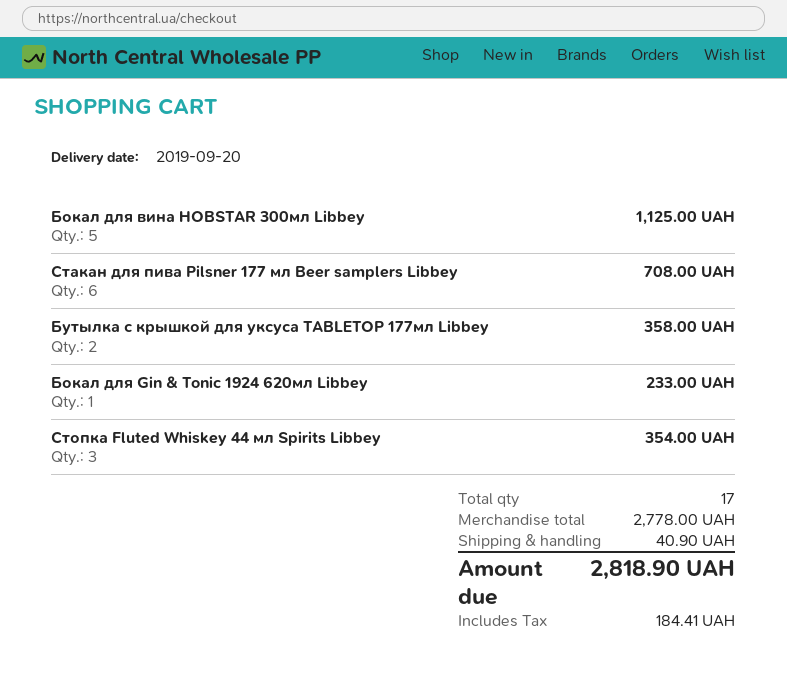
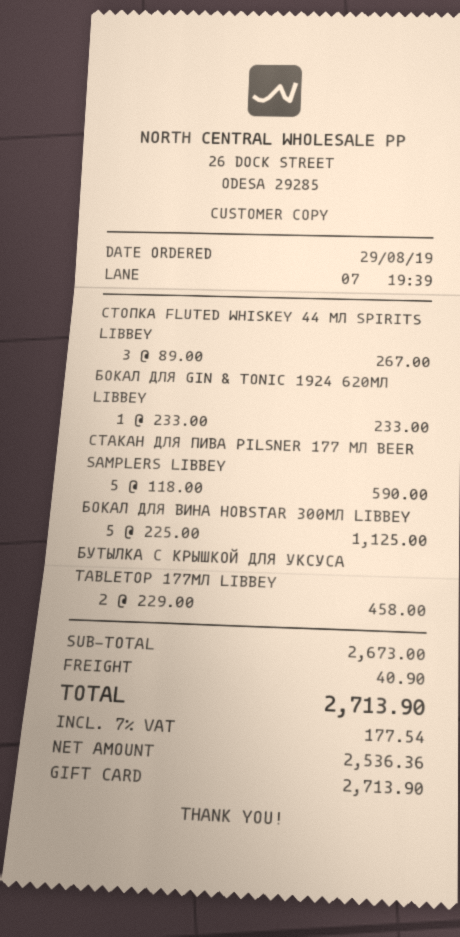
Стакан для пива Pilsner 177 мл Beer samplers Libbey: 6 for 708.00 -> 5 for 590.00
Бутылка с крышкой для уксуса TABLETOP 177мл Libbey: 2 for 358.00 -> 2 for 458.00
Стопка Fluted Whiskey 44 мл Spirits Libbey: 3 for 354.00 -> 3 for 267.00
subtotal: 2778.00 -> 2673.00
tax: 184.41 -> 177.54
total: 2818.90 -> 2713.90

